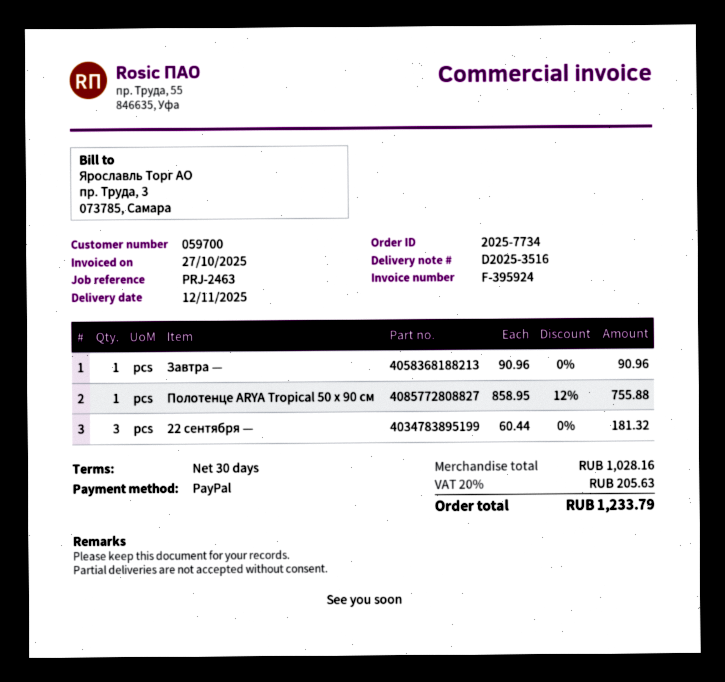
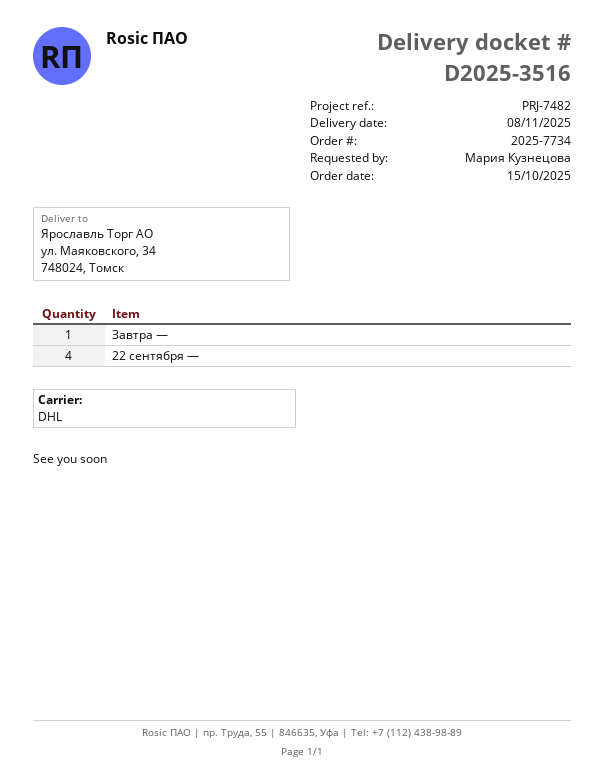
delivery date: 2025-11-12 -> 2025-11-08
reference: PRJ-2463 -> PRJ-7482
Полотенце ARYA Tropical 50 x 90 см: 1 -> none
22 сентября —: 3 -> 4

